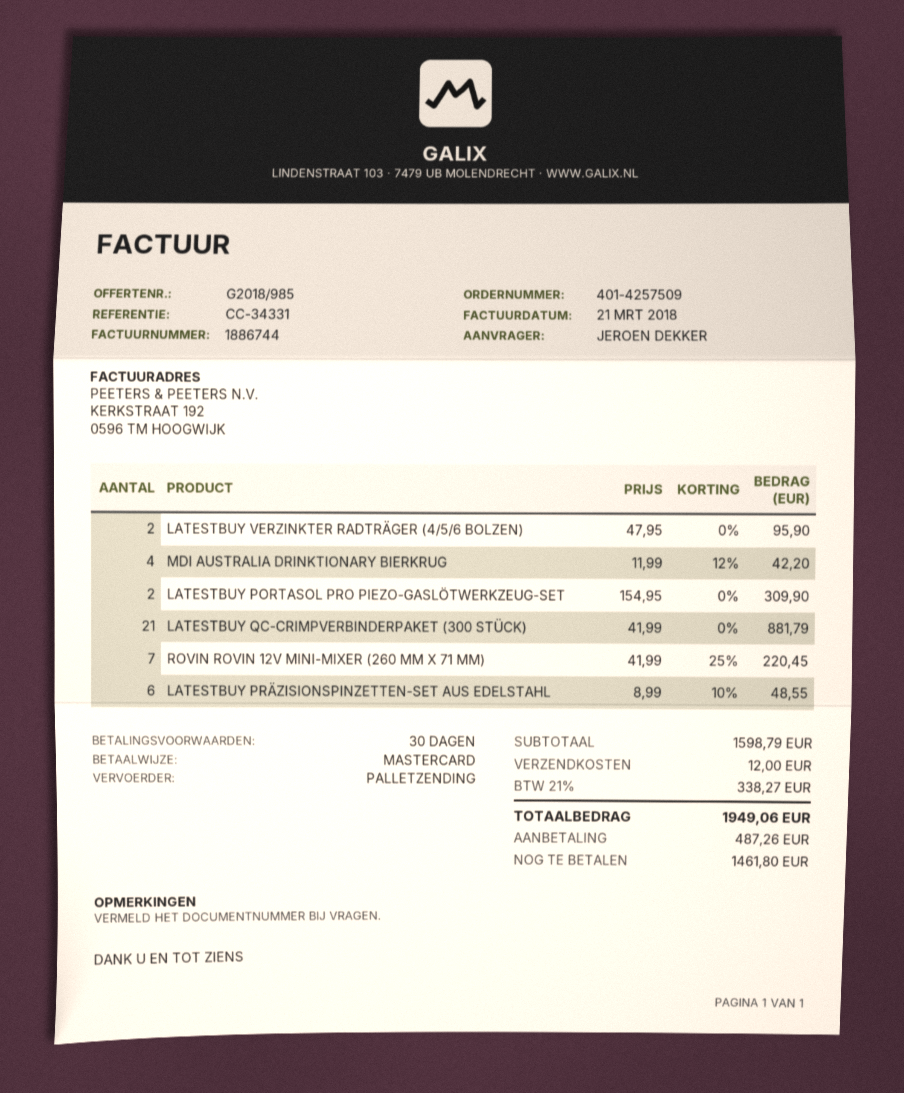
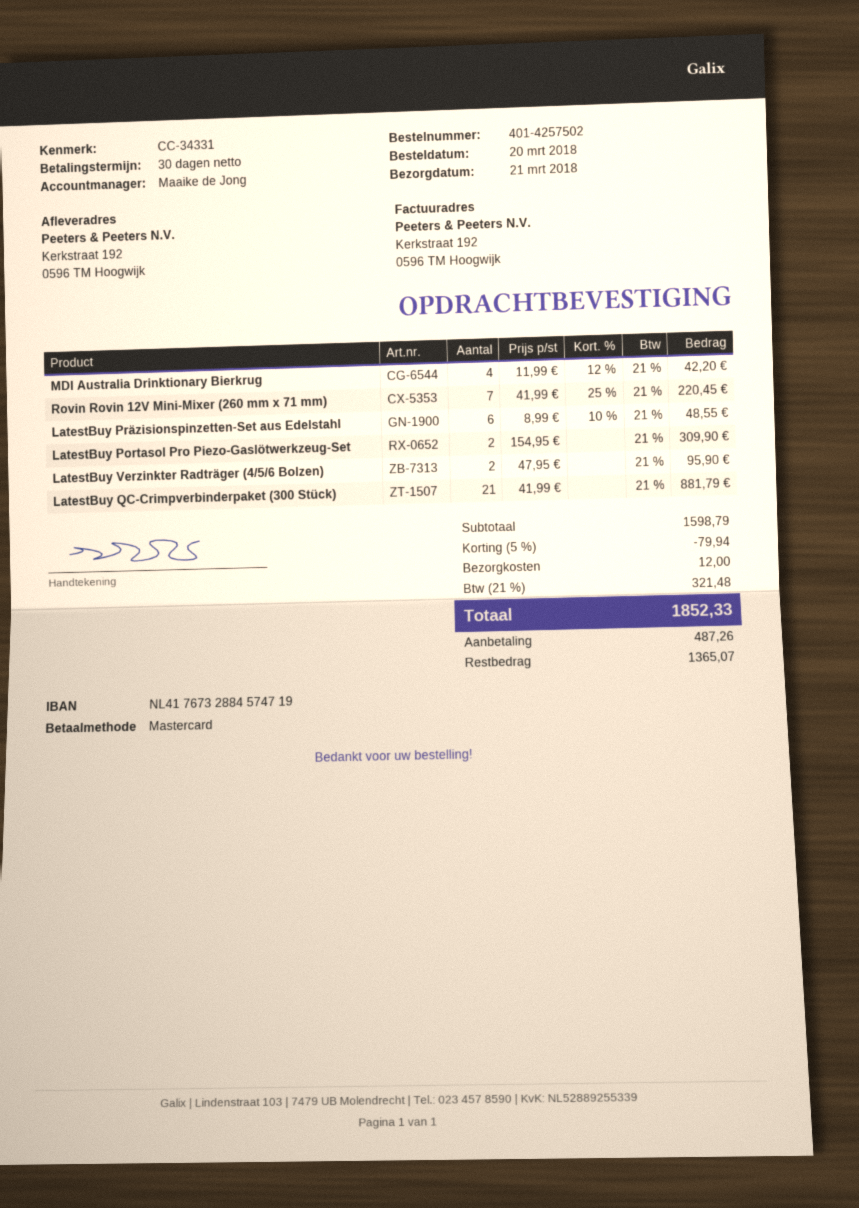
order number: 401-4257509 -> 401-4257502
discount: none -> 5% = 79.94
tax: 21% = 338.27 -> 21% = 321.48
total: 1949.06 -> 1852.33
balance: 1461.80 -> 1365.07

